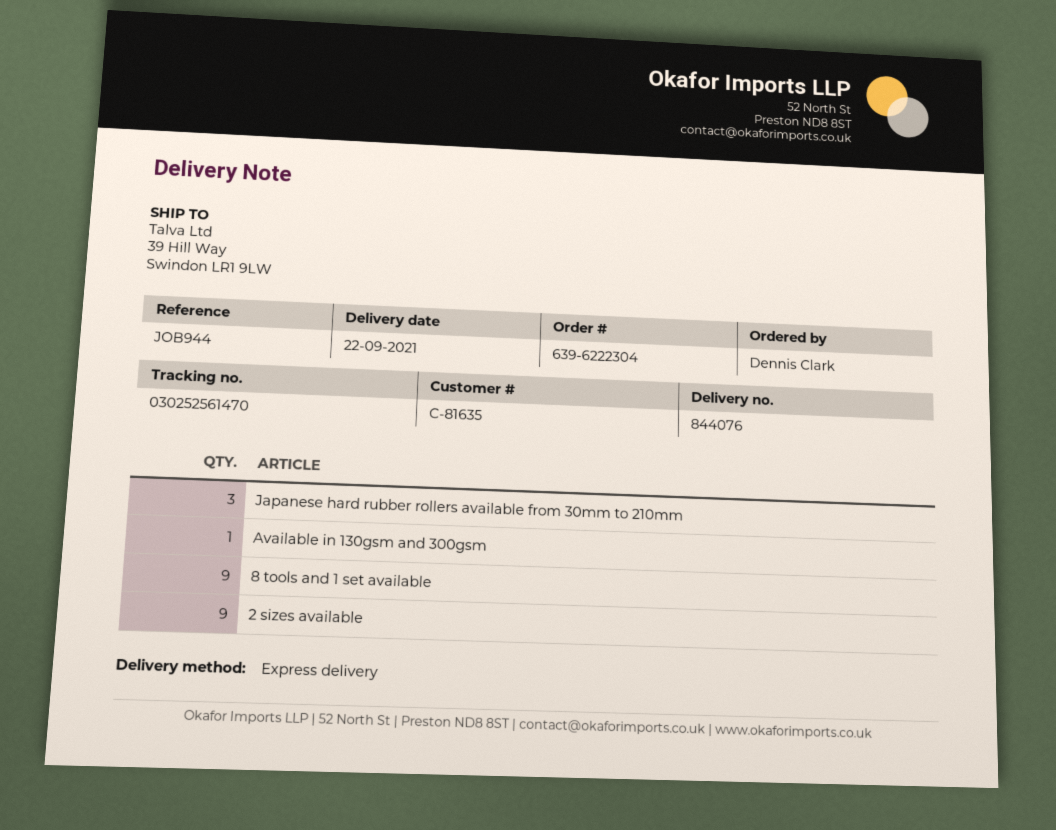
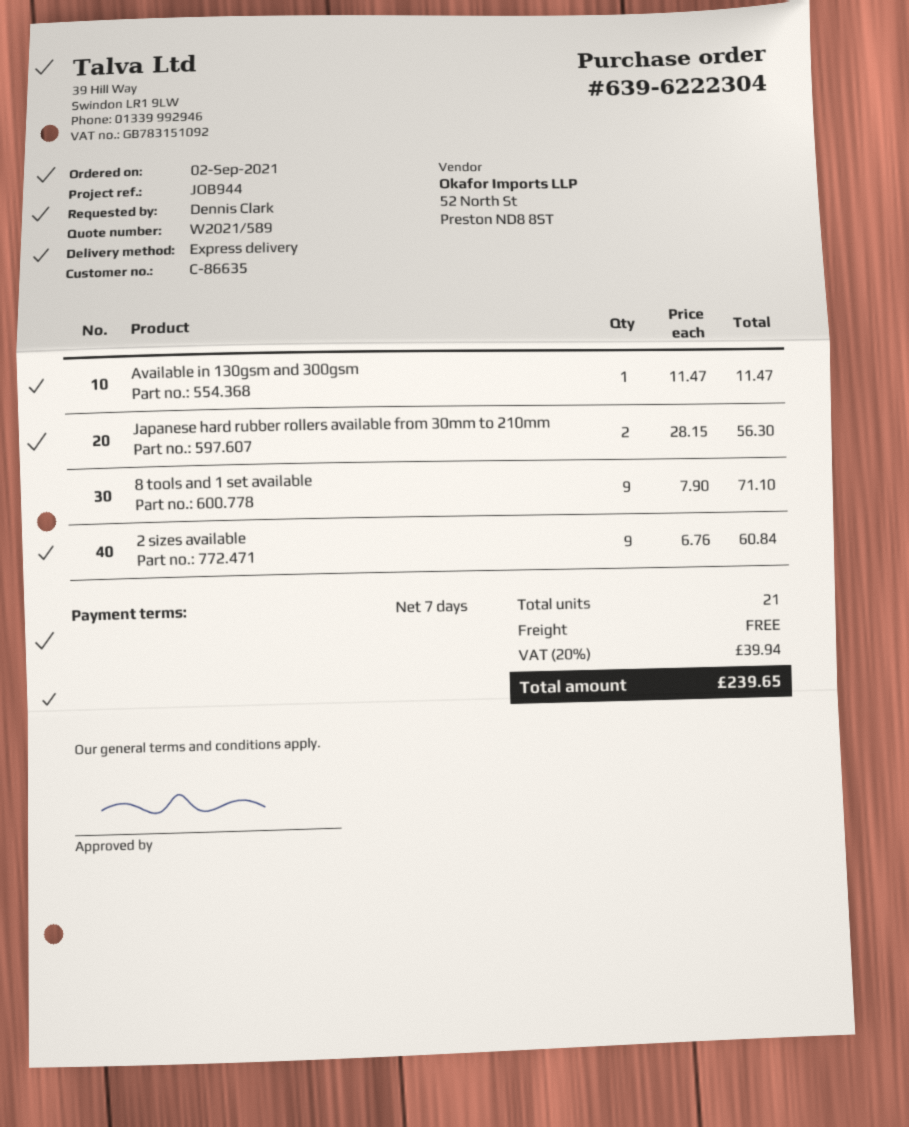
customer number: C-81635 -> C-86635
Japanese hard rubber rollers available from 30mm to 210mm: 3 -> 2

